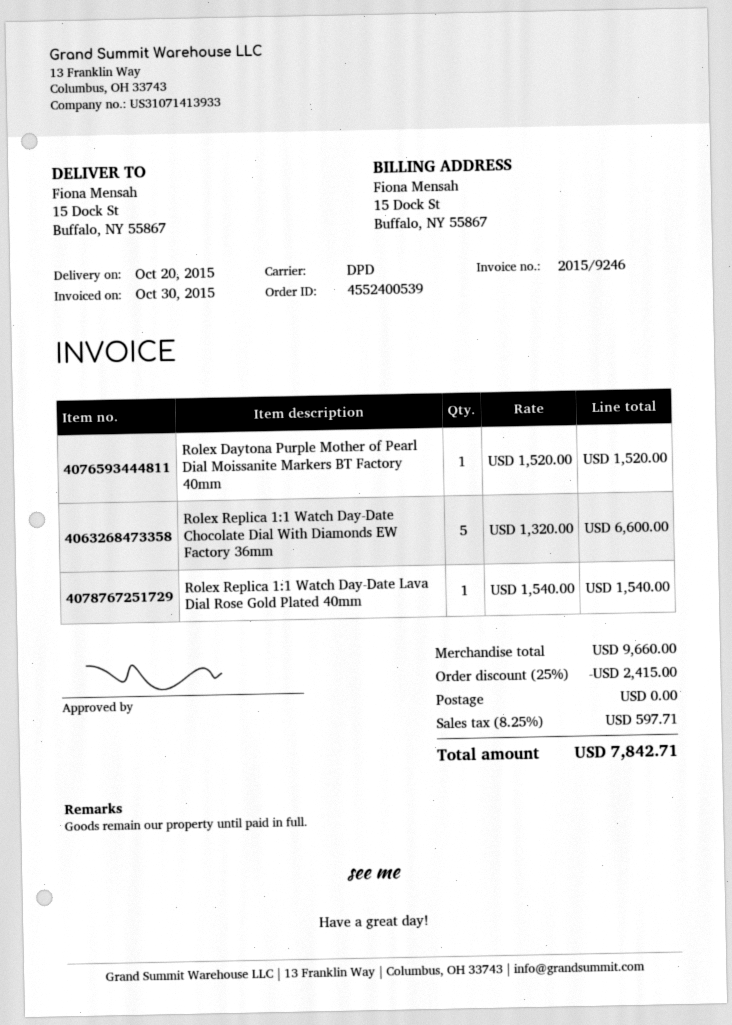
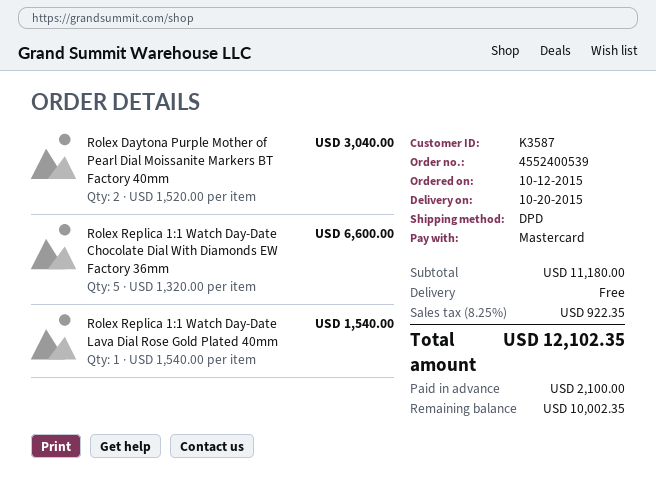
Rolex Daytona Purple Mother of Pearl Dial Moissanite Markers BT Factory 40mm: 1 x 1520.00 = 1520.00 -> 2 x 1520.00 = 3040.00
subtotal: 9660.00 -> 11180.00
discount: 25% = 2415.00 -> none
tax: 8.25% = 597.71 -> 8.25% = 922.35
total: 7842.71 -> 12102.35

